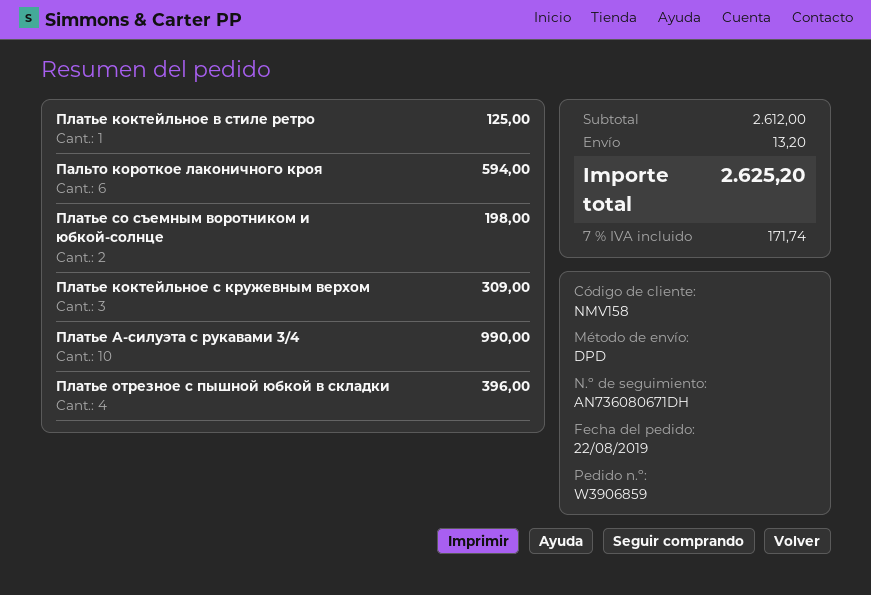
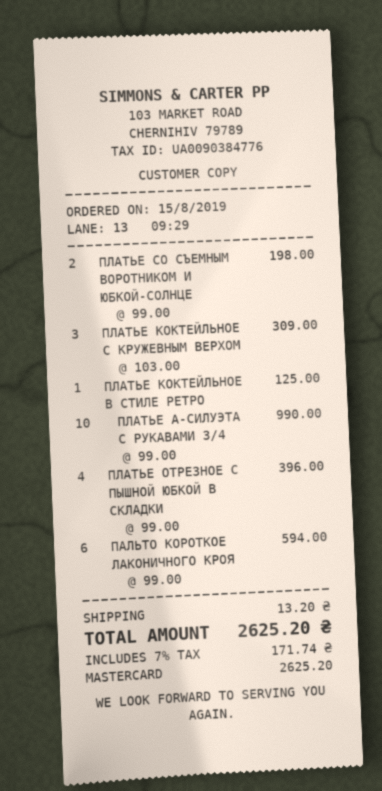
order date: 2019-08-22 -> 2019-08-15

